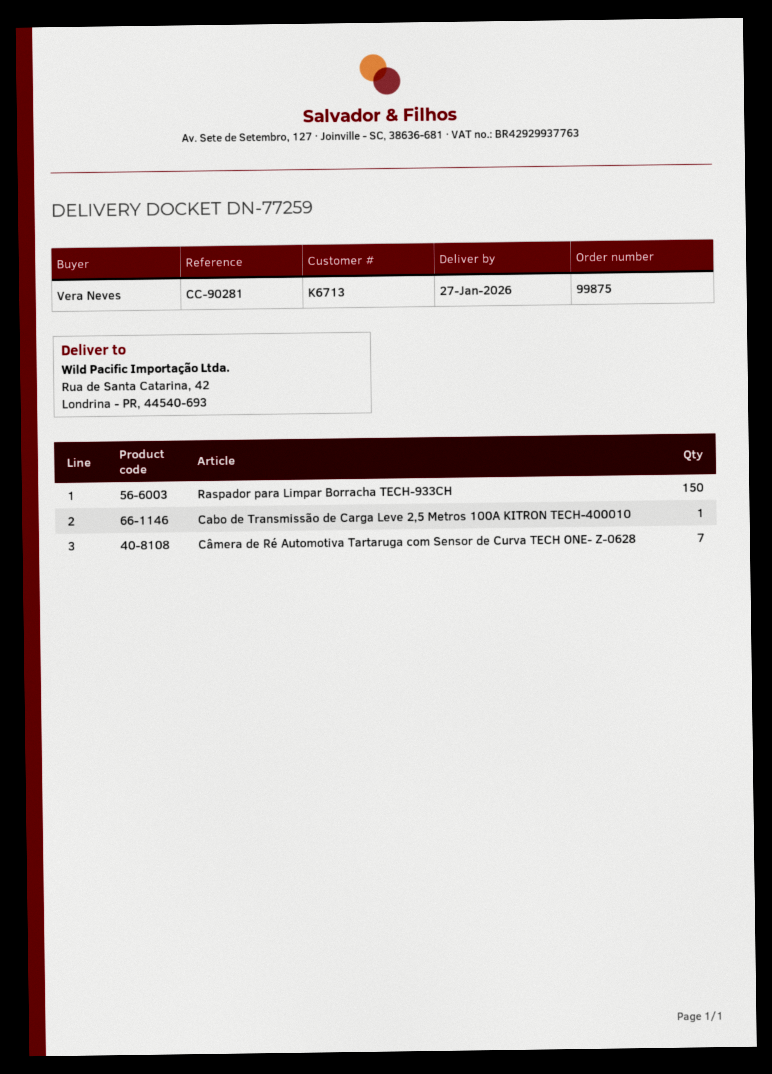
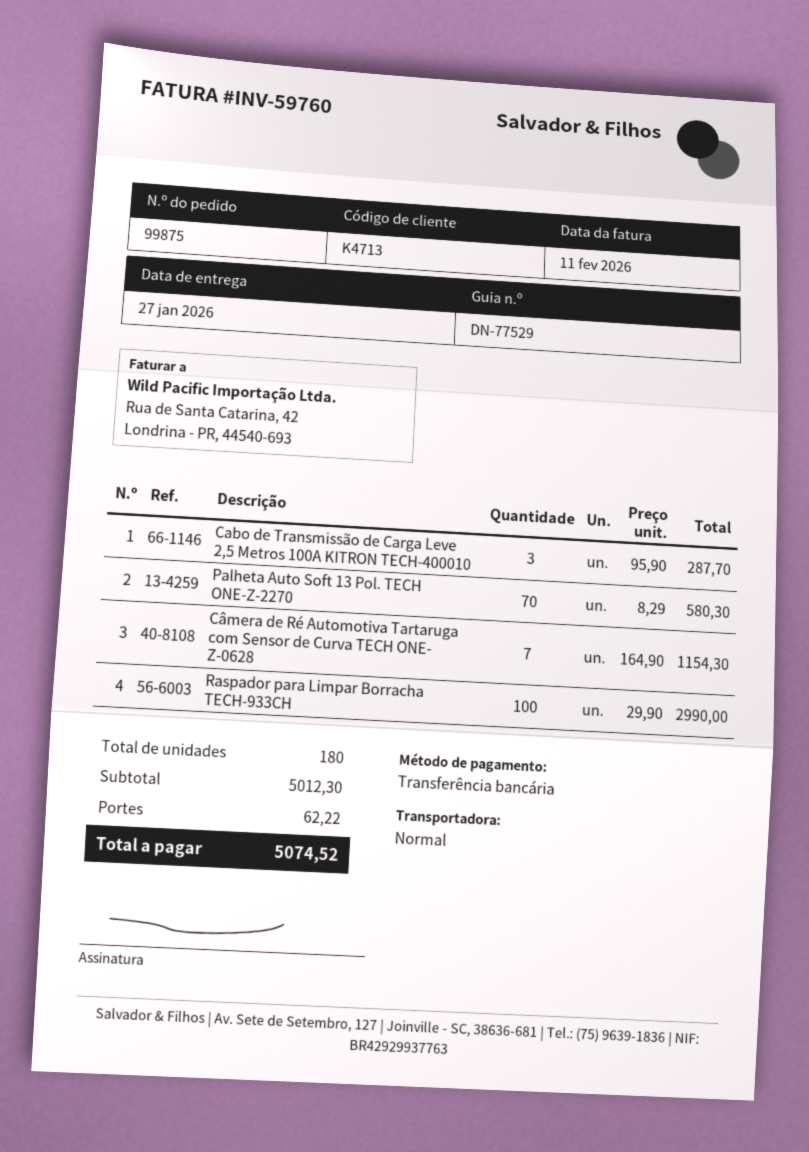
delivery note number: DN-77259 -> DN-77529
customer number: K6713 -> K4713
Raspador para Limpar Borracha TECH-933CH: 150 -> 100
Cabo de Transmissão de Carga Leve 2,5 Metros 100A KITRON TECH-400010: 1 -> 3
Palheta Auto Soft 13 Pol. TECH ONE-Z-2270: none -> 70

